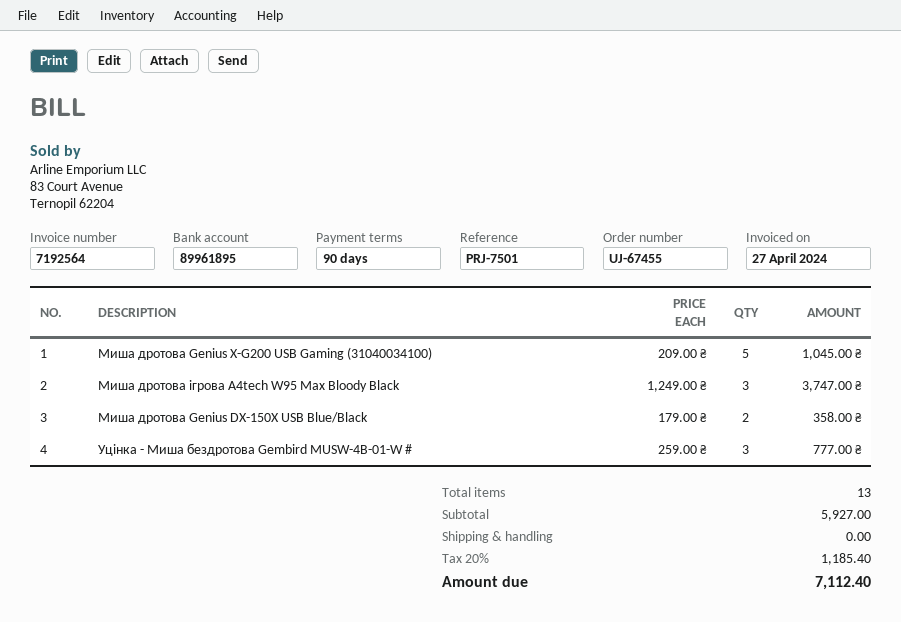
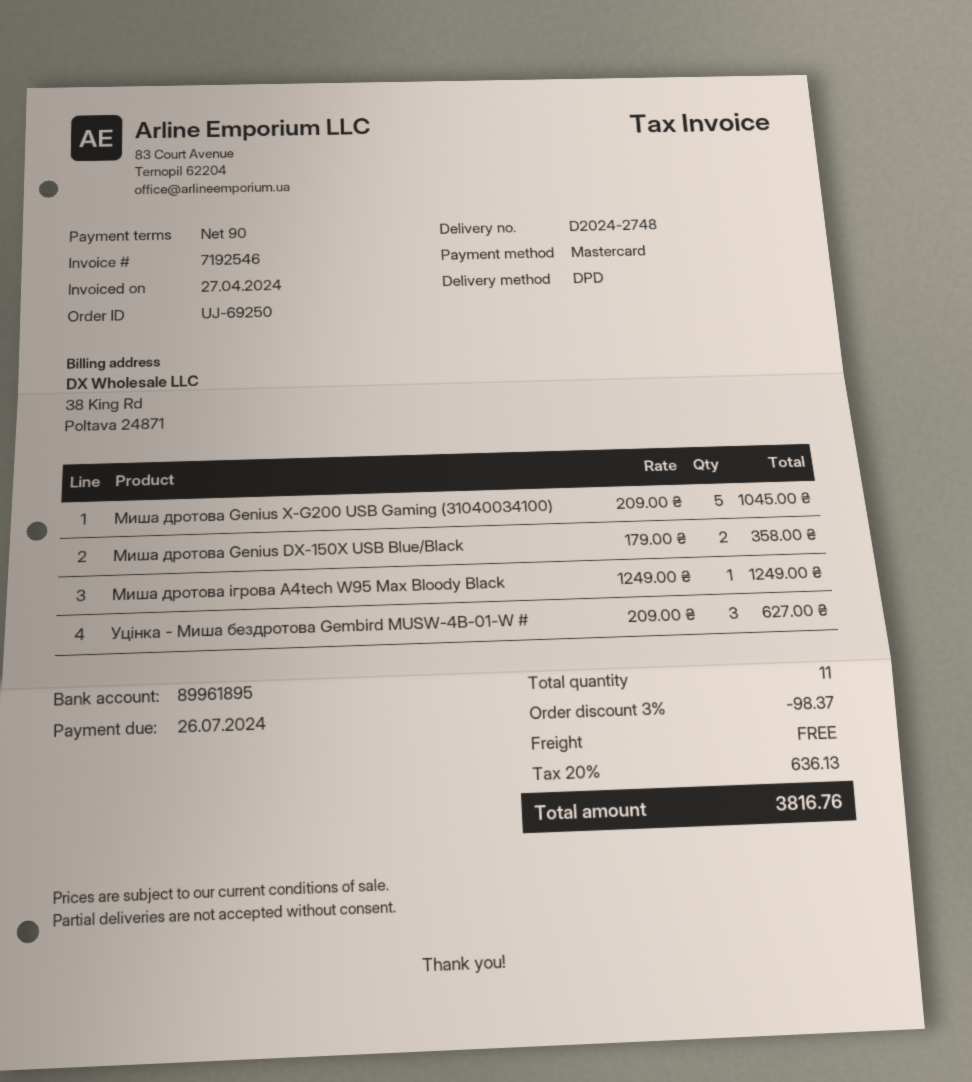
order number: UJ-67455 -> UJ-69250
invoice number: 7192564 -> 7192546
Миша дротова ігрова A4tech W95 Max Bloody Black: 3 x 1249.00 = 3747.00 -> 1 x 1249.00 = 1249.00
Уцінка - Миша бездротова Gembird MUSW-4B-01-W #: 3 x 259.00 = 777.00 -> 3 x 209.00 = 627.00
total quantity: 13 -> 11
discount: none -> 3% = 98.37
tax: 20% = 1185.40 -> 20% = 636.13
total: 7112.40 -> 3816.76

